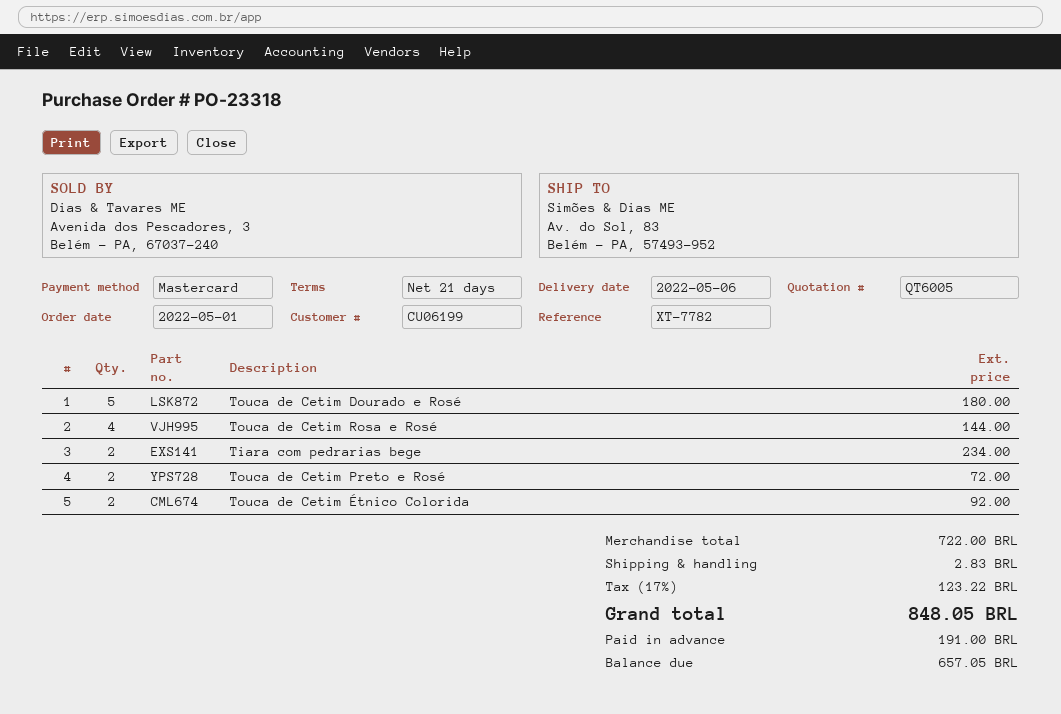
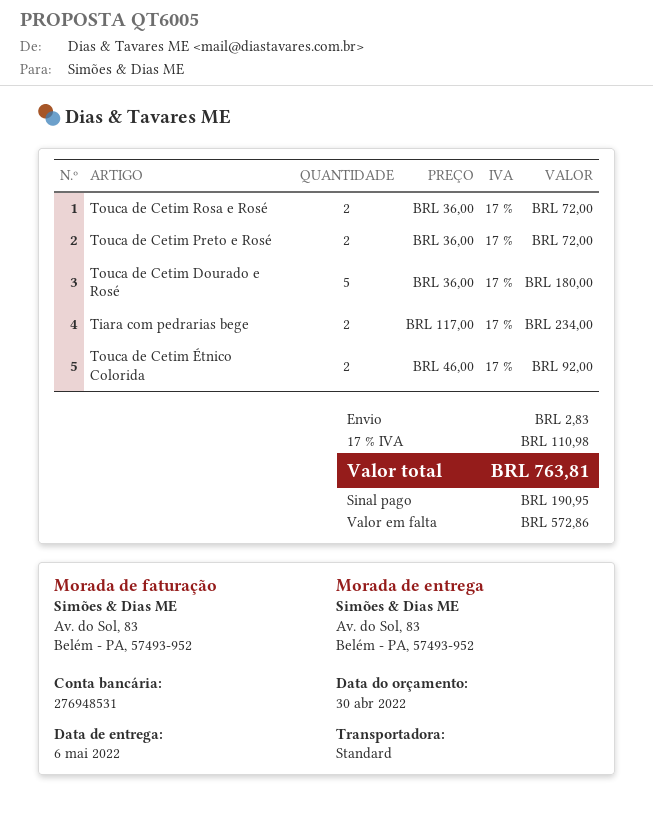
Touca de Cetim Rosa e Rosé: 4 for 144.00 -> 2 for 72.00
tax: 17% = 123.22 -> 17% = 110.98
total: 848.05 -> 763.81
deposit: 191.00 -> 190.95
balance: 657.05 -> 572.86

